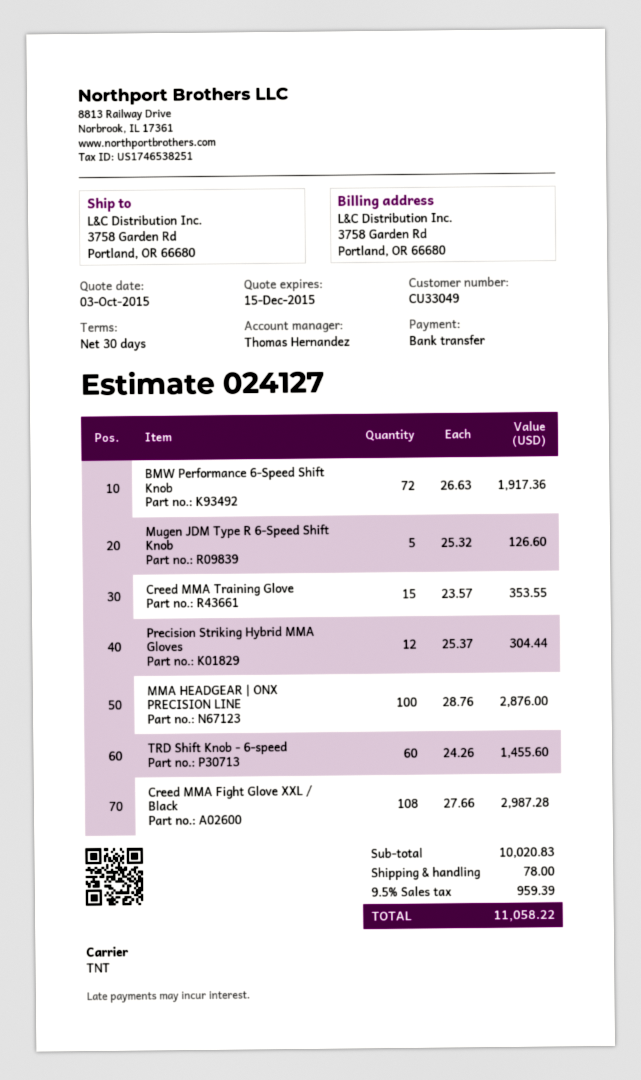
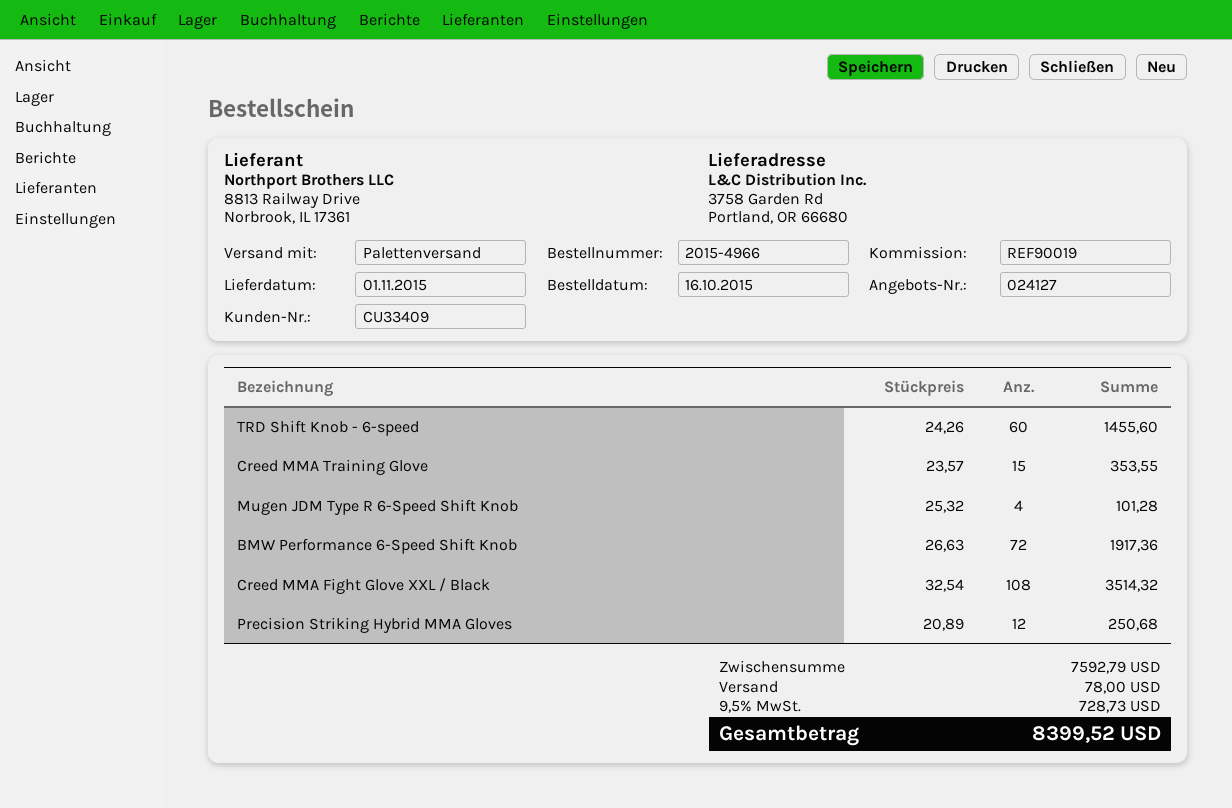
customer number: CU33049 -> CU33409
shipping method: TNT -> pallet freight
Mugen JDM Type R 6-Speed Shift Knob: 5 x 25.32 = 126.60 -> 4 x 25.32 = 101.28
Precision Striking Hybrid MMA Gloves: 12 x 25.37 = 304.44 -> 12 x 20.89 = 250.68
MMA HEADGEAR | ONX PRECISION LINE: 100 x 28.76 = 2876.00 -> none
Creed MMA Fight Glove XXL / Black: 108 x 27.66 = 2987.28 -> 108 x 32.54 = 3514.32
subtotal: 10020.83 -> 7592.79
tax: 9.5% = 959.39 -> 9.5% = 728.73
total: 11058.22 -> 8399.52

